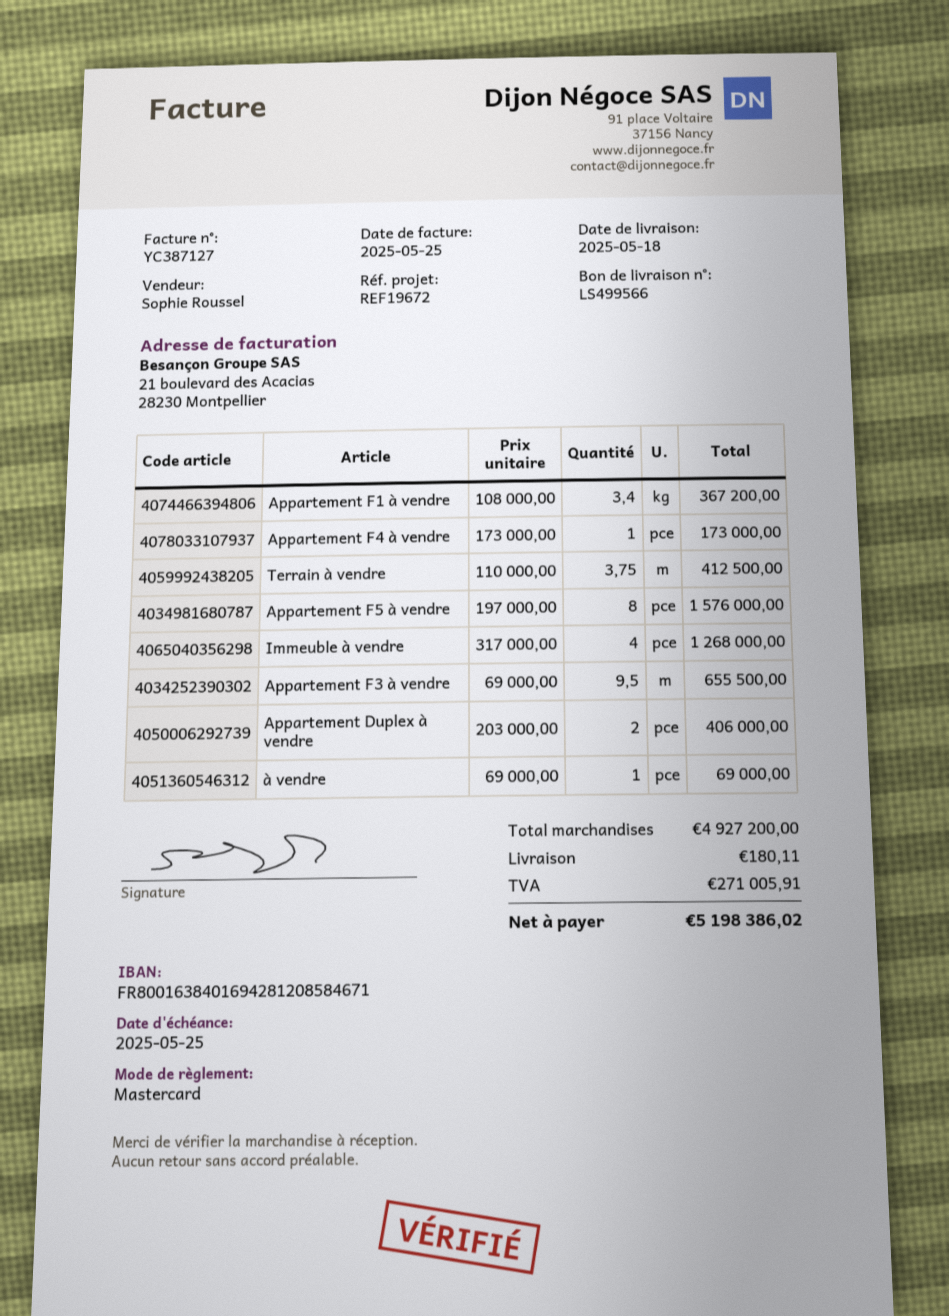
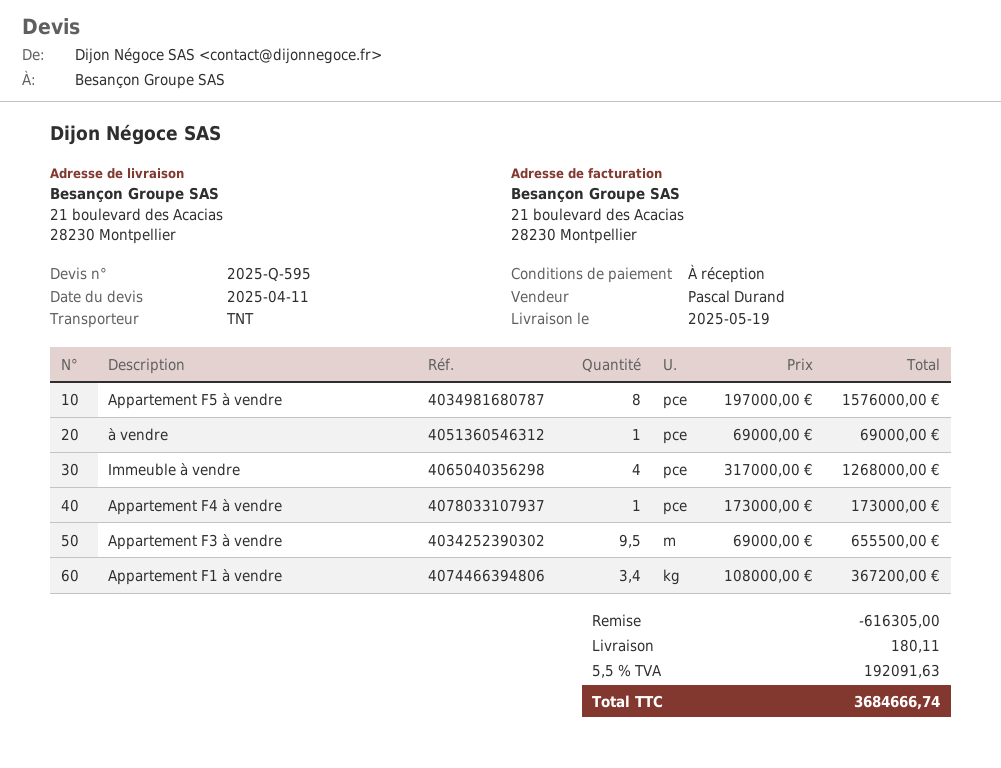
delivery date: 2025-05-18 -> 2025-05-19
sales rep: Sophie Roussel -> Pascal Durand
Terrain à vendre: 3.75 x 110000.00 = 412500.00 -> none
Appartement Duplex à vendre: 2 x 203000.00 = 406000.00 -> none
discount: none -> 616305.00
tax: 271005.91 -> 192091.63
total: 5198386.02 -> 3684666.74

